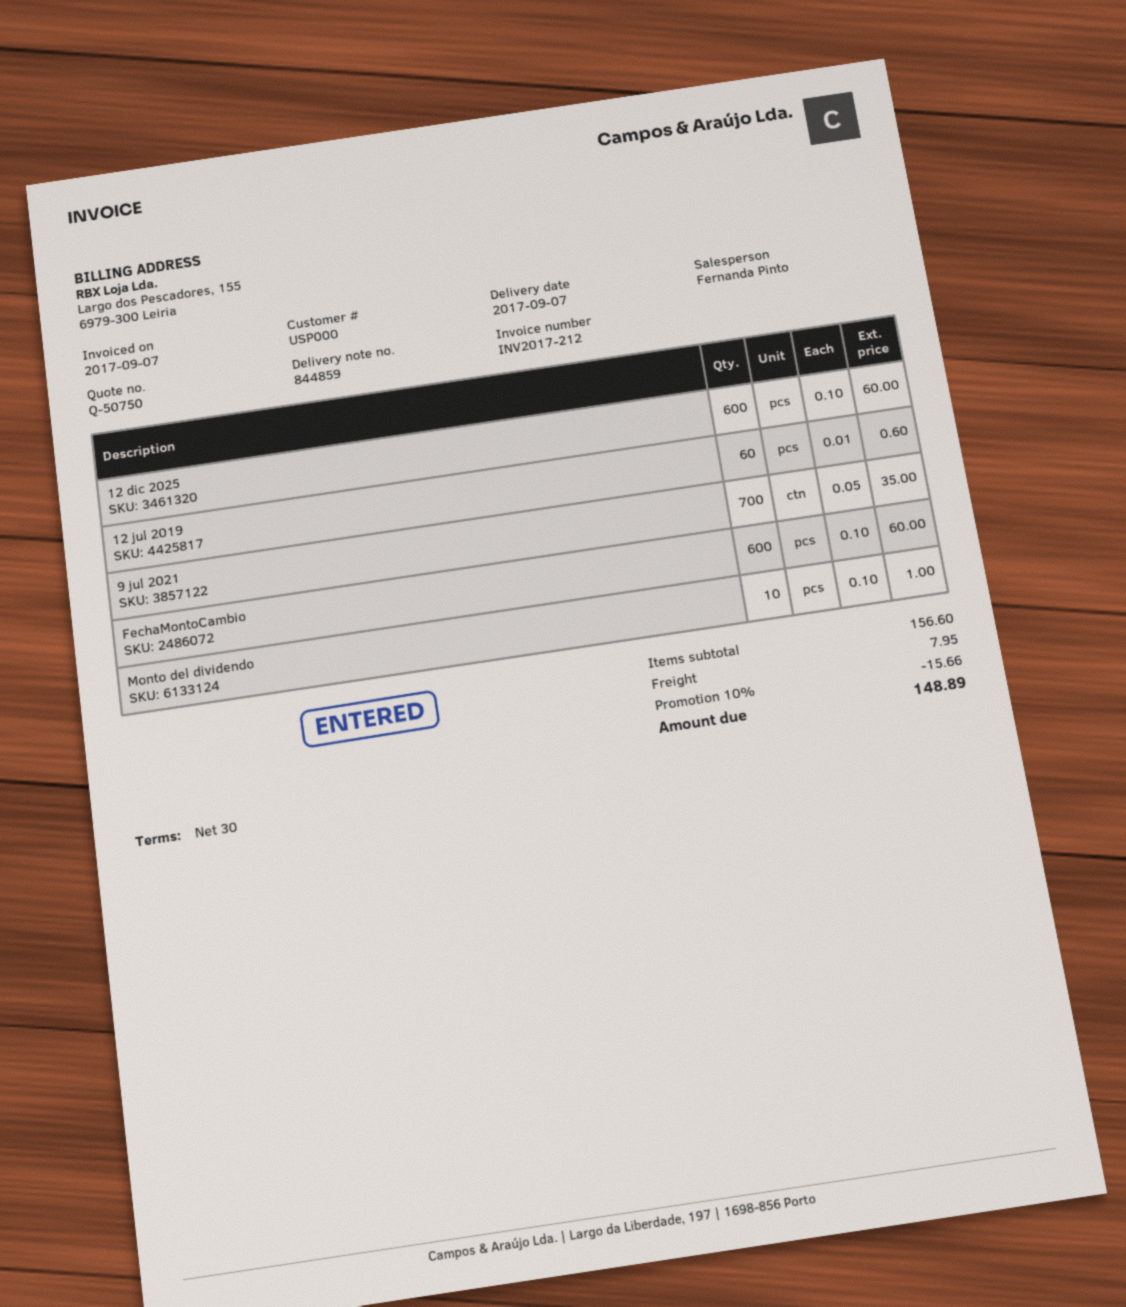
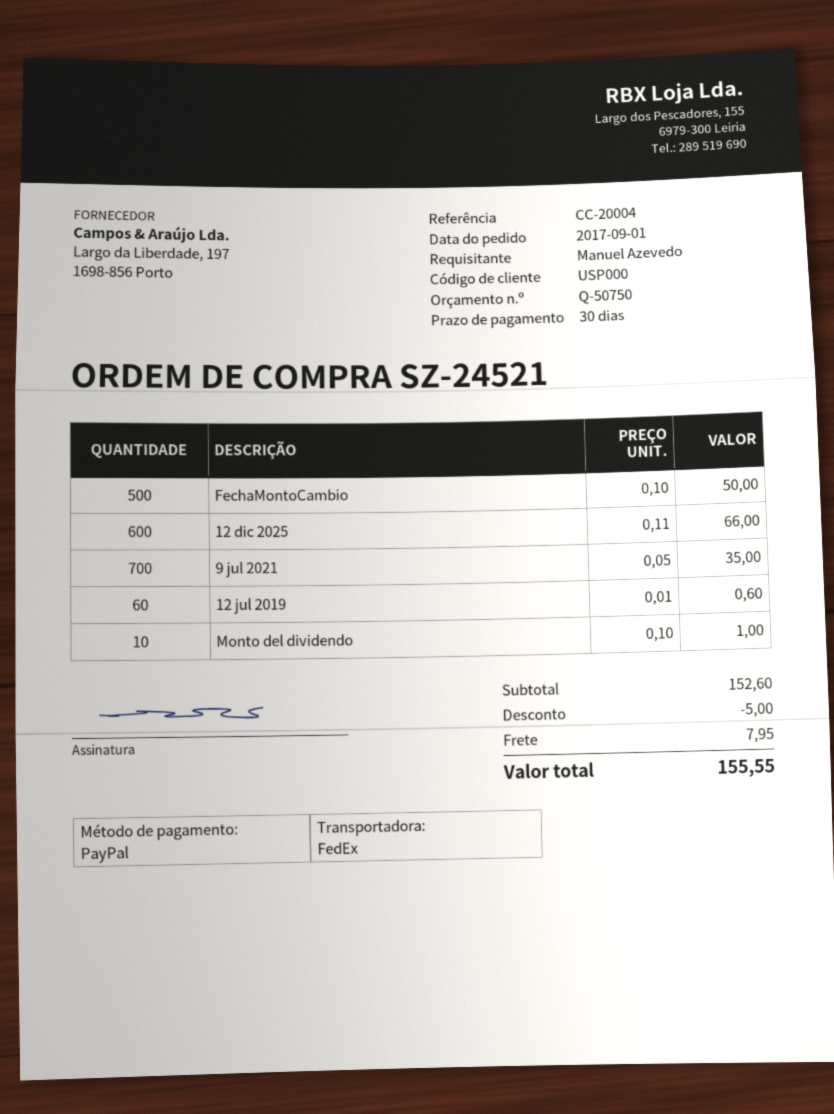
12 dic 2025: 600 x 0.10 = 60.00 -> 600 x 0.11 = 66.00
FechaMontoCambio: 600 x 0.10 = 60.00 -> 500 x 0.10 = 50.00
subtotal: 156.60 -> 152.60
discount: 15.66 -> 5.00
total: 148.89 -> 155.55

